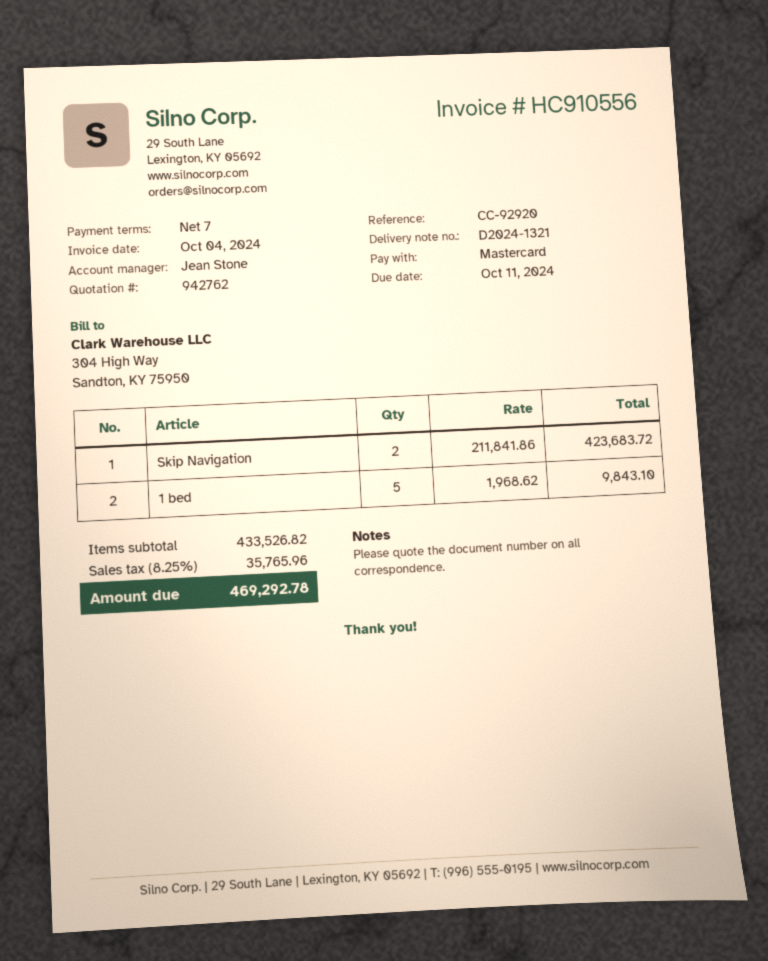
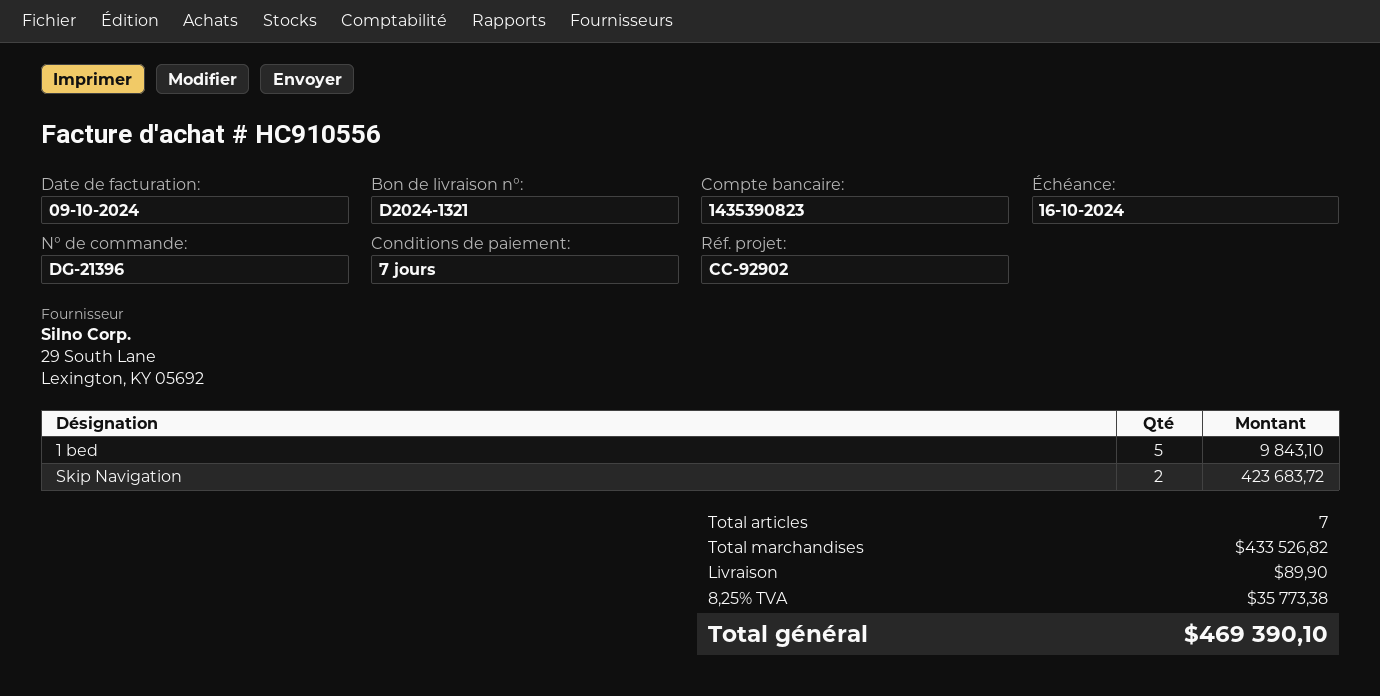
invoice date: 2024-10-04 -> 2024-10-09
due date: 2024-10-11 -> 2024-10-16
reference: CC-92920 -> CC-92902
shipping: none -> 89.90
tax: 8.25% = 35765.96 -> 8.25% = 35773.38
total: 469292.78 -> 469390.10

